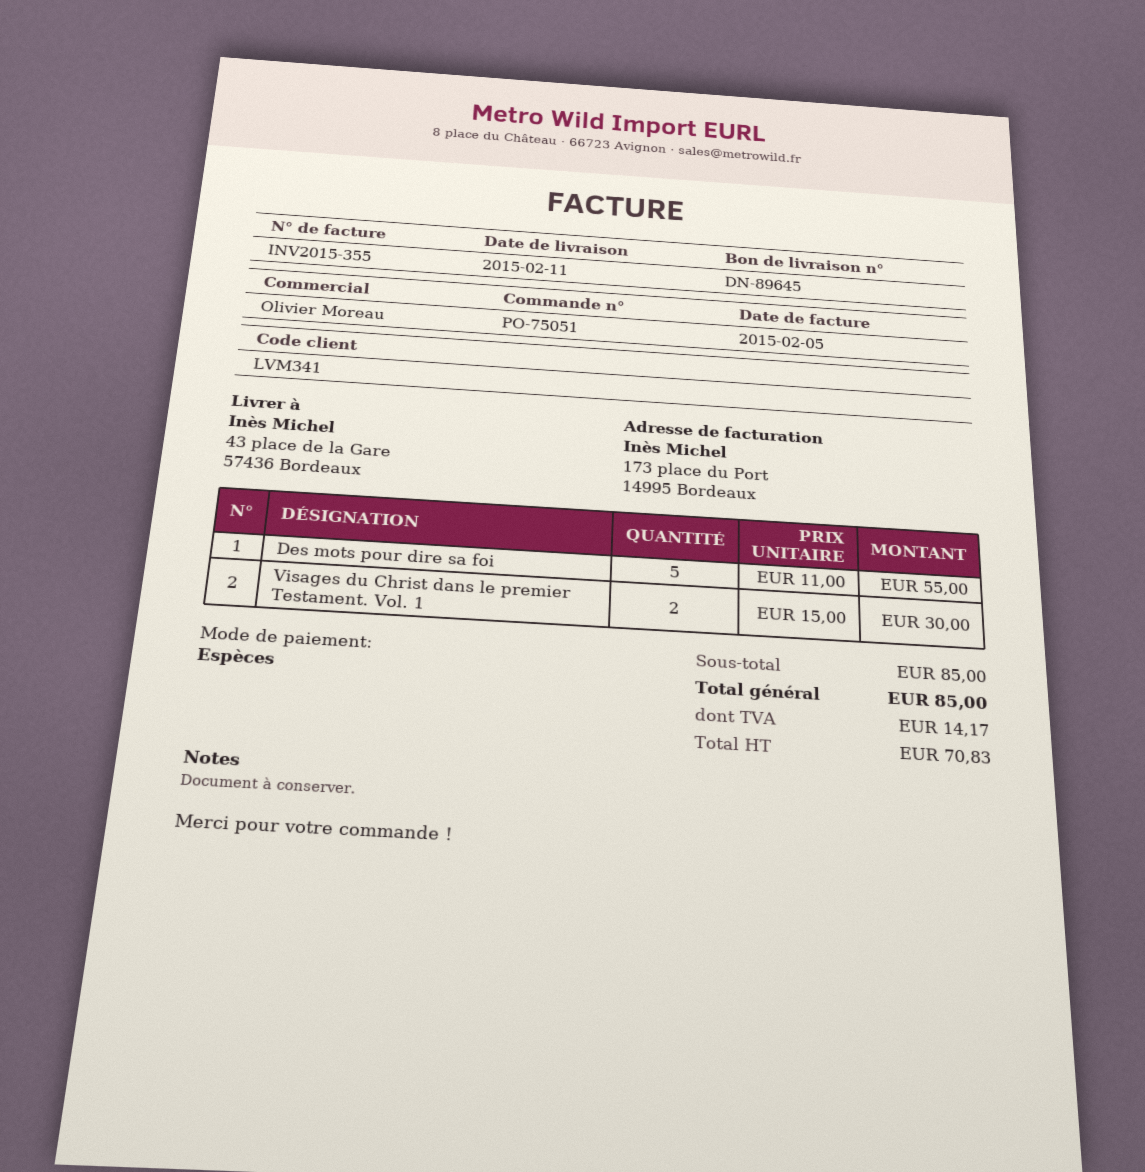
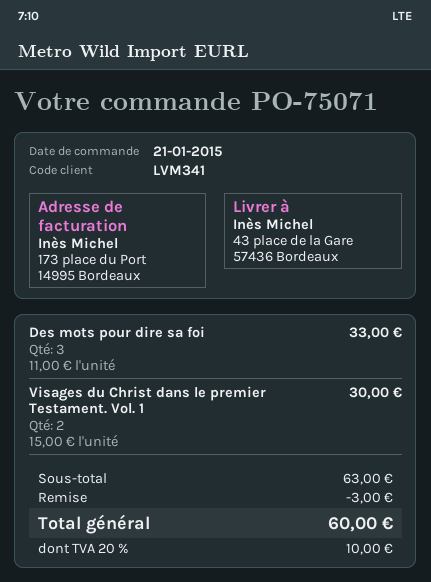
order number: PO-75051 -> PO-75071
Des mots pour dire sa foi: 5 x 11.00 = 55.00 -> 3 x 11.00 = 33.00
subtotal: 85.00 -> 63.00
discount: none -> 3.00
tax: 14.17 -> 10.00
total: 85.00 -> 60.00

